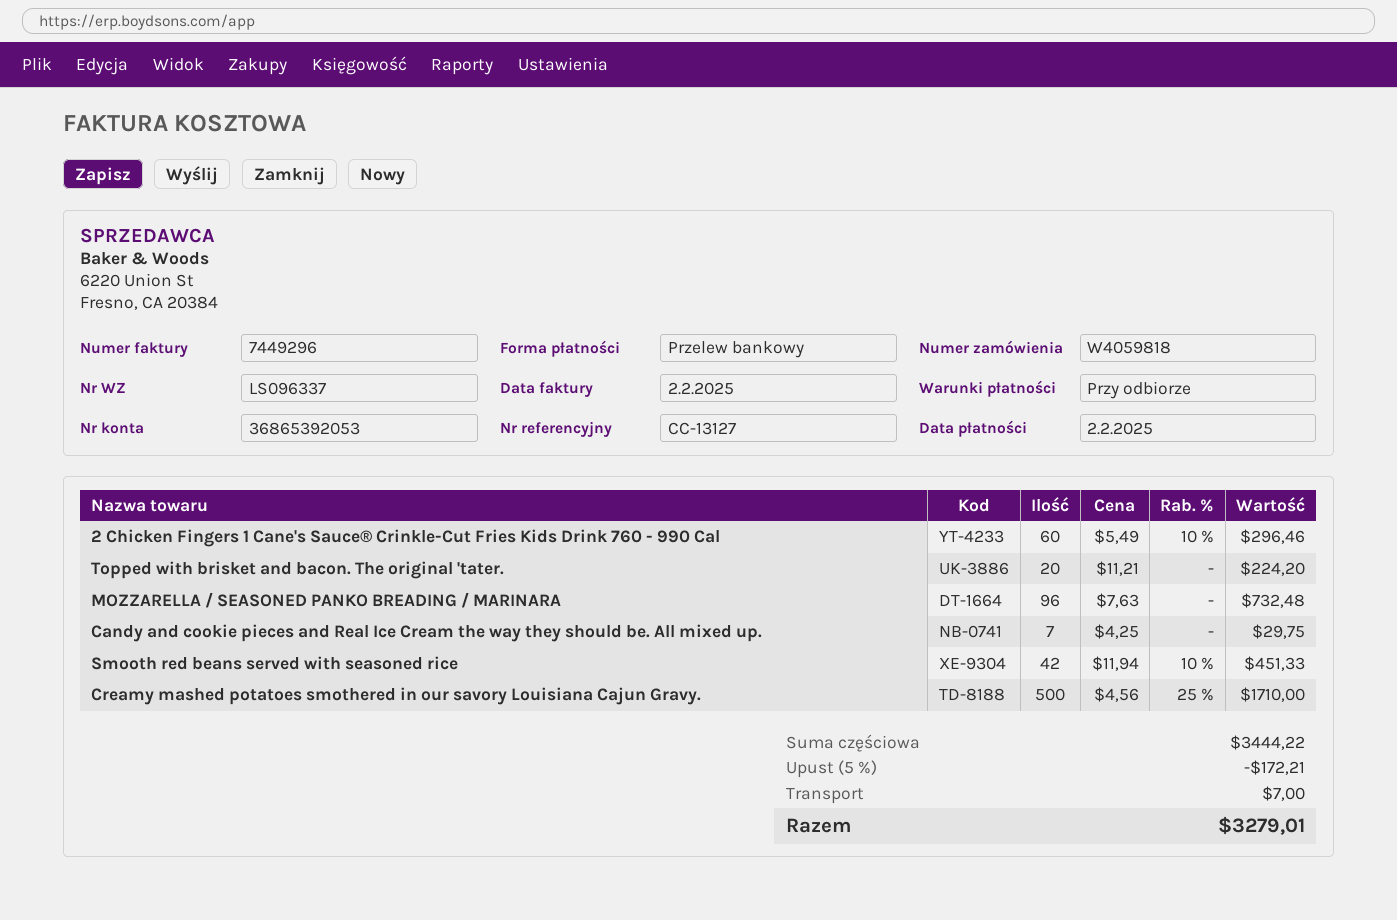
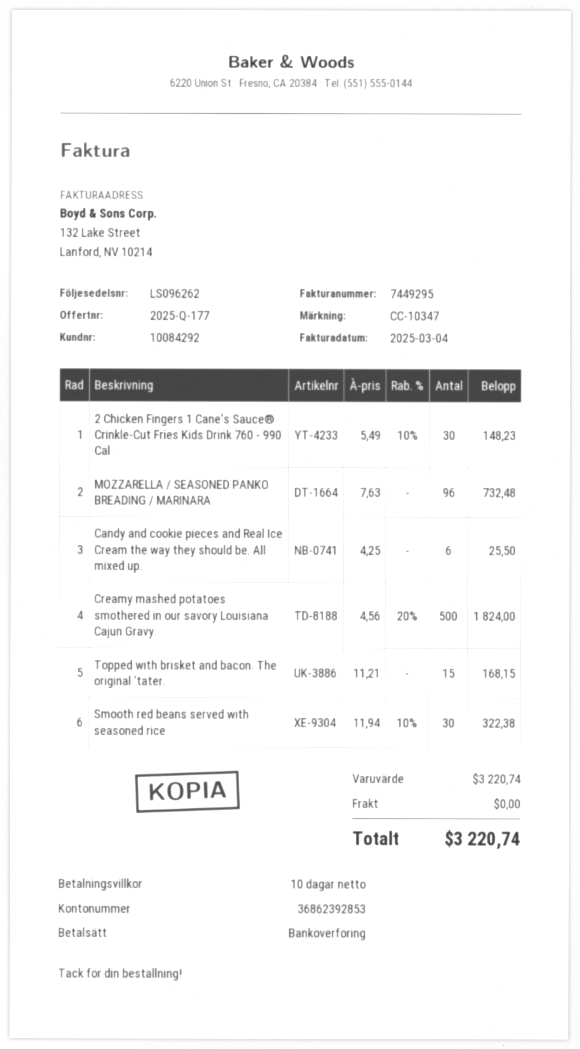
delivery note number: LS096337 -> LS096262
invoice number: 7449296 -> 7449295
invoice date: 2025-02-02 -> 2025-03-04
payment terms: on receipt -> 10 days
reference: CC-13127 -> CC-10347
bank account: 36865392053 -> 36862392853
2 Chicken Fingers 1 Cane's Sauce® Crinkle-Cut Fries Kids Drink 760 - 990 Cal: 60 x 5.49 - 10% = 296.46 -> 30 x 5.49 - 10% = 148.23
Topped with brisket and bacon. The original 'tater.: 20 x 11.21 = 224.20 -> 15 x 11.21 = 168.15
Candy and cookie pieces and Real Ice Cream the way they should be. All mixed up.: 7 x 4.25 = 29.75 -> 6 x 4.25 = 25.50
Smooth red beans served with seasoned rice: 42 x 11.94 - 10% = 451.33 -> 30 x 11.94 - 10% = 322.38
Creamy mashed potatoes smothered in our savory Louisiana Cajun Gravy.: 500 x 4.56 - 25% = 1710.00 -> 500 x 4.56 - 20% = 1824.00
subtotal: 3444.22 -> 3220.74
discount: 5% = 172.21 -> none
shipping: 7.00 -> 0.00
total: 3279.01 -> 3220.74

